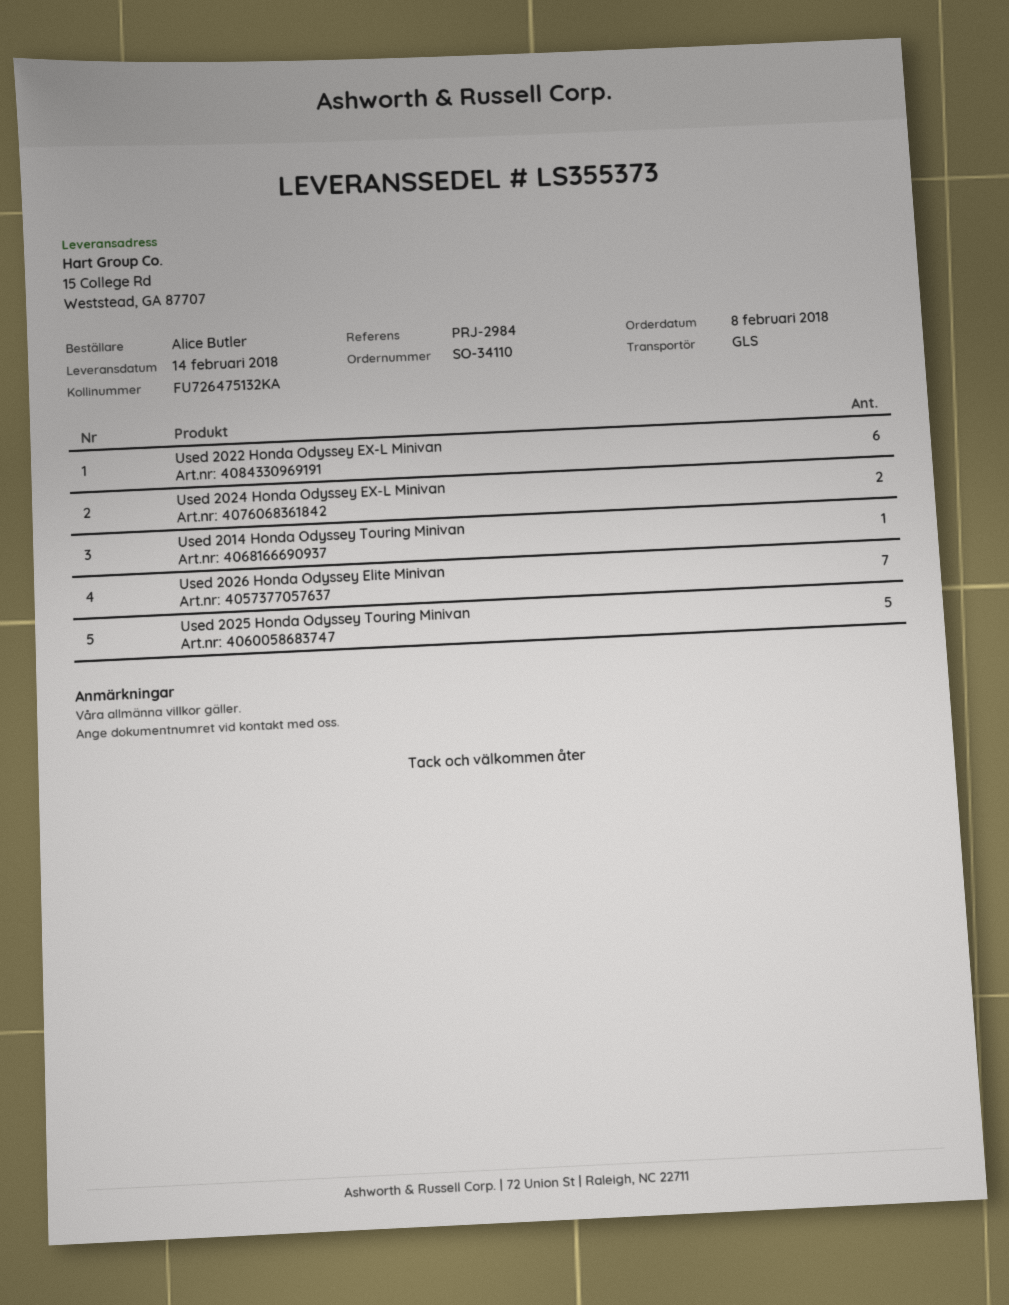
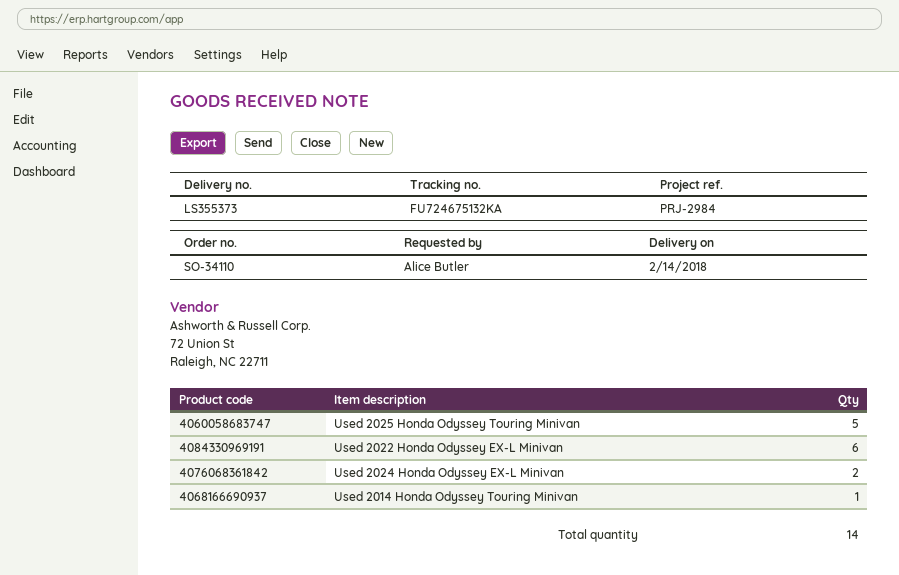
tracking number: FU726475132KA -> FU724675132KA
Used 2026 Honda Odyssey Elite Minivan: 7 -> none

